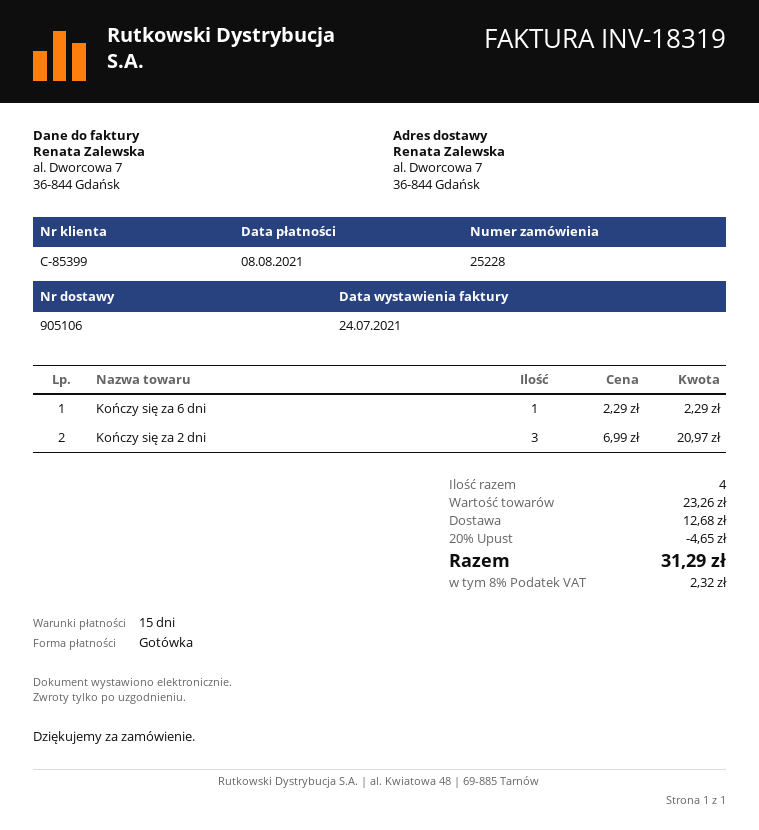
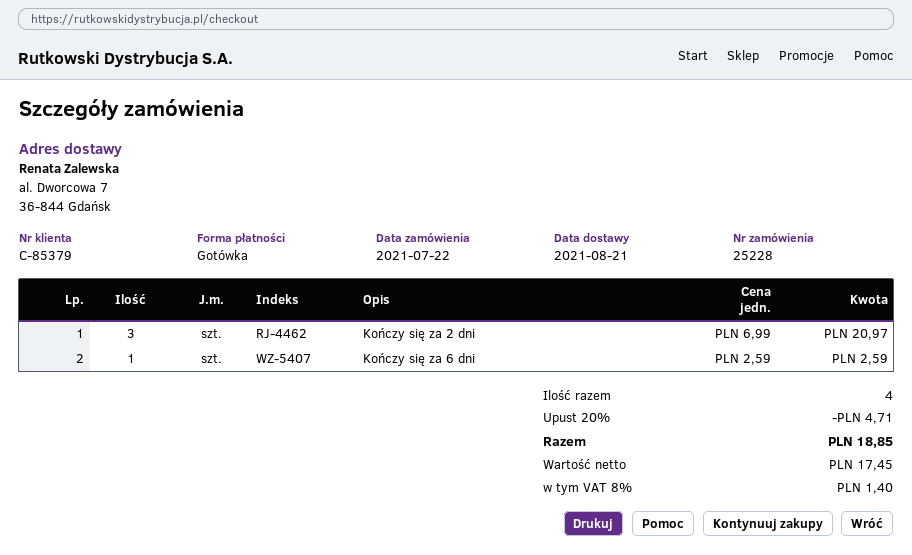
customer number: C-85399 -> C-85379
Kończy się za 6 dni: 1 x 2.29 = 2.29 -> 1 x 2.59 = 2.59
discount: 20% = 4.65 -> 20% = 4.71
shipping: 12.68 -> none
tax: 8% = 2.32 -> 8% = 1.40
total: 31.29 -> 18.85

